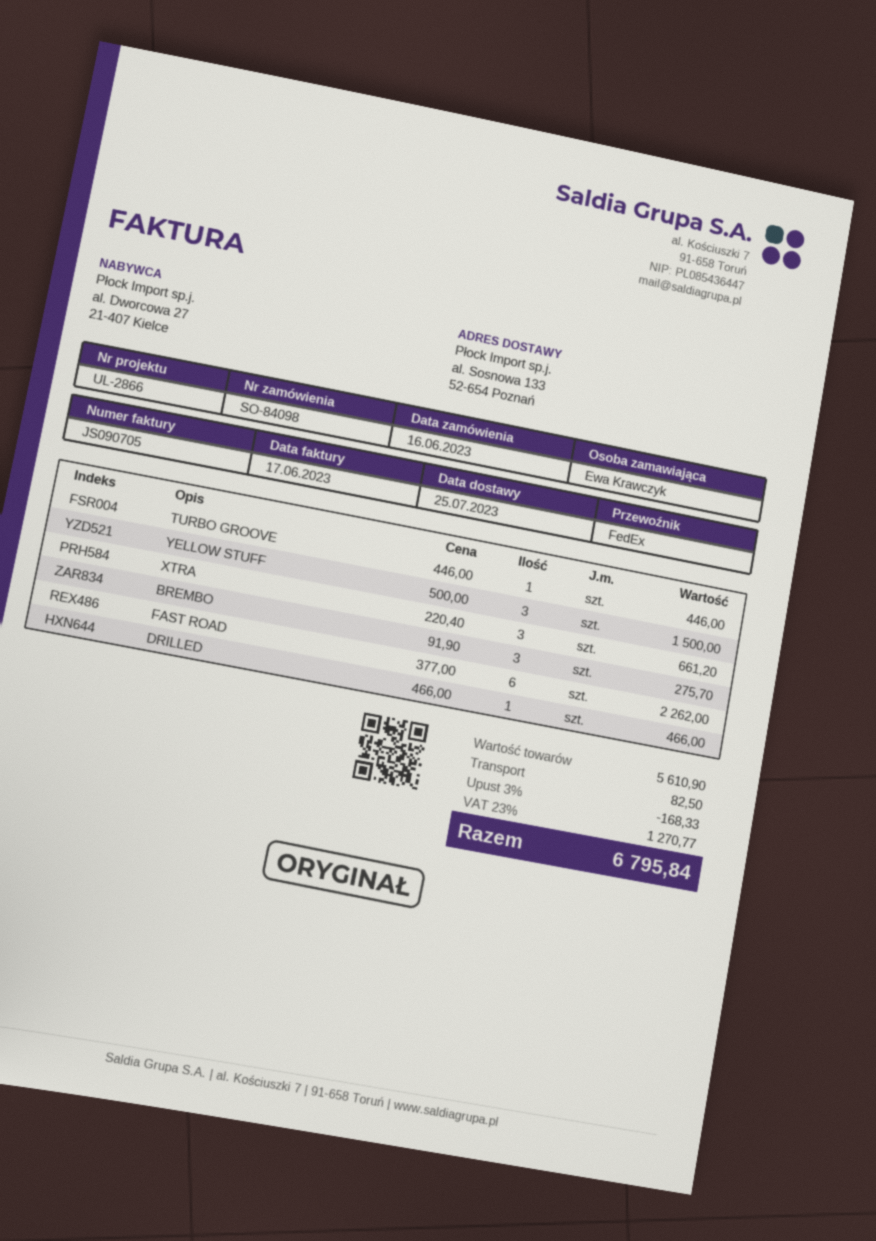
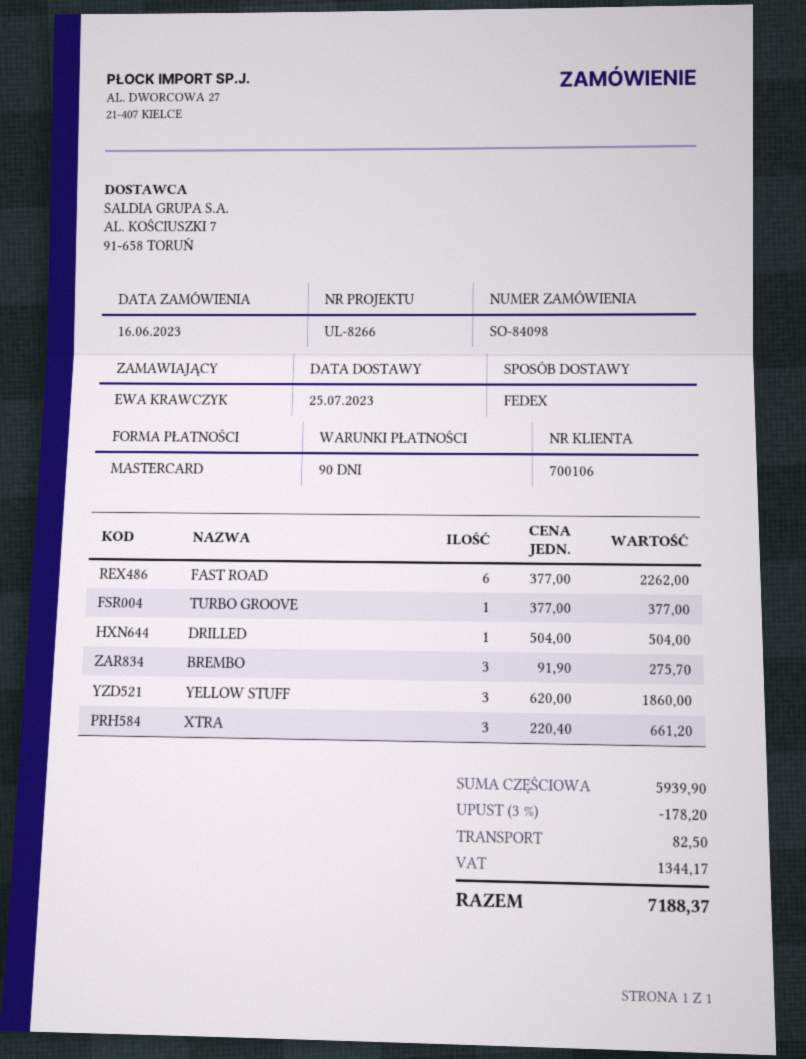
reference: UL-2866 -> UL-8266
TURBO GROOVE: 1 x 446.00 = 446.00 -> 1 x 377.00 = 377.00
YELLOW STUFF: 3 x 500.00 = 1500.00 -> 3 x 620.00 = 1860.00
DRILLED: 1 x 466.00 = 466.00 -> 1 x 504.00 = 504.00
subtotal: 5610.90 -> 5939.90
discount: 3% = 168.33 -> 3% = 178.20
tax: 1270.77 -> 1344.17
total: 6795.84 -> 7188.37

